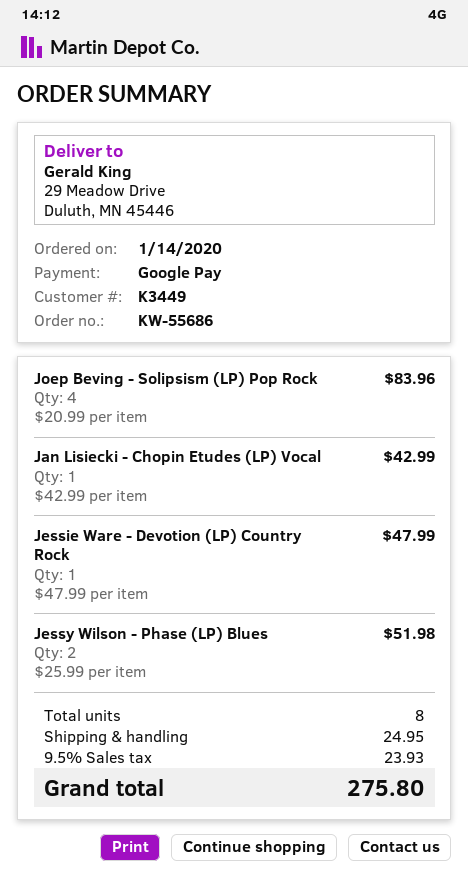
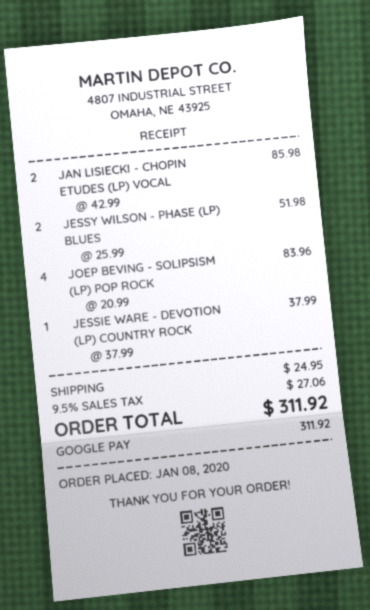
order date: 2020-01-14 -> 2020-01-08
Jan Lisiecki - Chopin Etudes (LP) Vocal: 1 x 42.99 = 42.99 -> 2 x 42.99 = 85.98
Jessie Ware - Devotion (LP) Country Rock: 1 x 47.99 = 47.99 -> 1 x 37.99 = 37.99
tax: 9.5% = 23.93 -> 9.5% = 27.06
total: 275.80 -> 311.92

